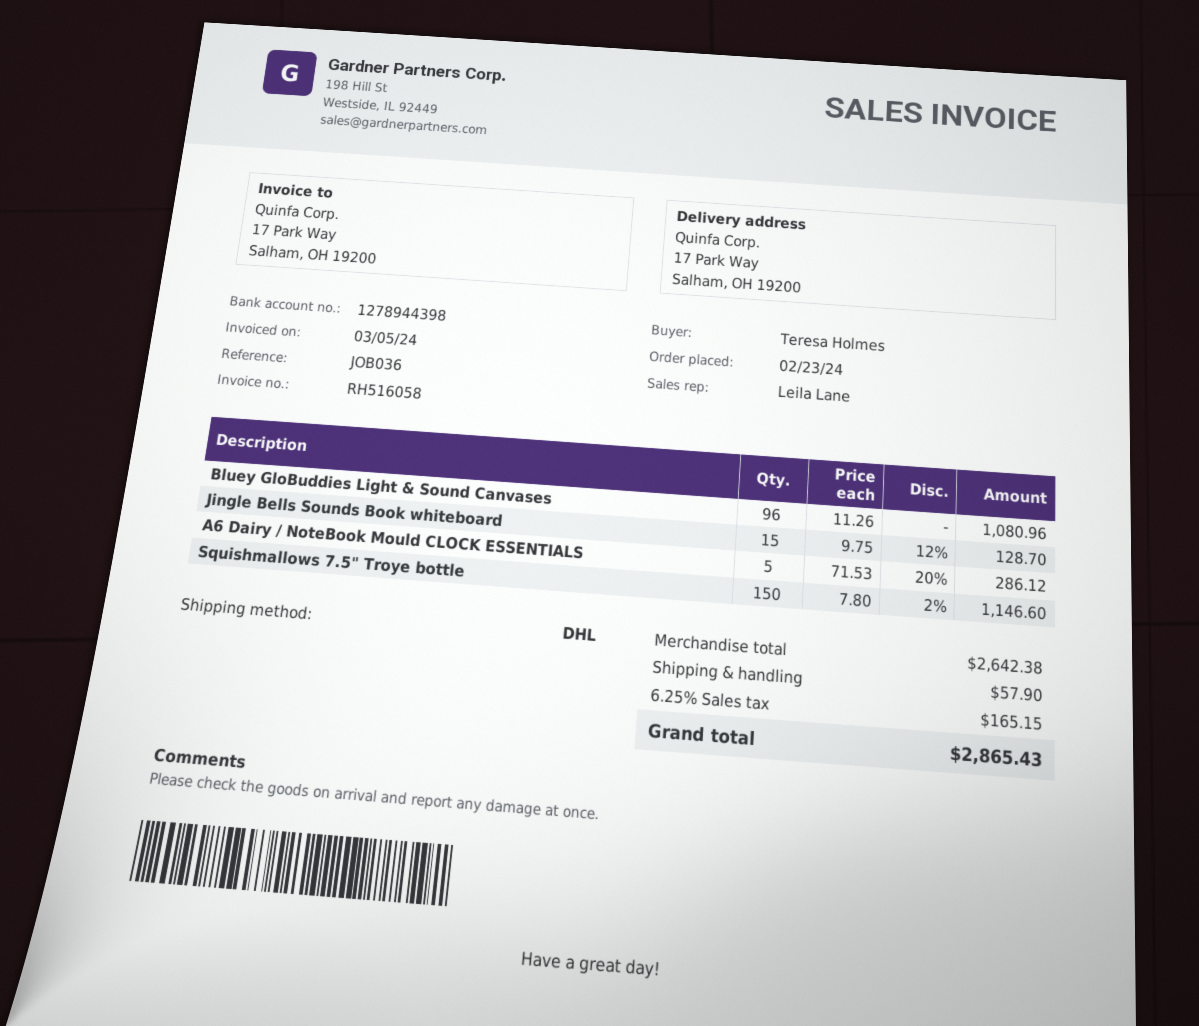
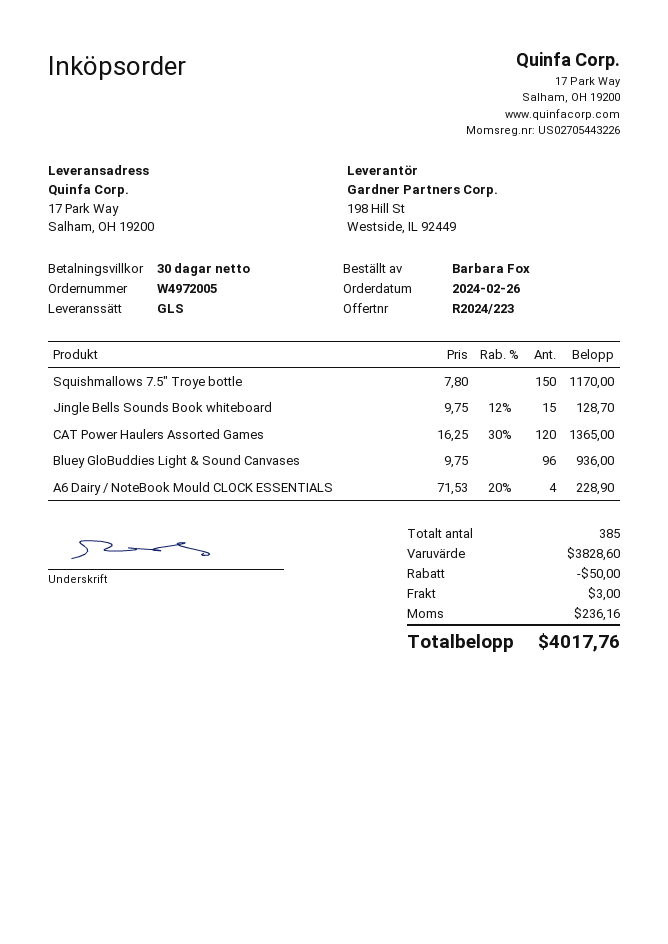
order date: 2024-02-23 -> 2024-02-26
ordered by: Teresa Holmes -> Barbara Fox
shipping method: DHL -> GLS
Bluey GloBuddies Light & Sound Canvases: 96 x 11.26 = 1080.96 -> 96 x 9.75 = 936.00
A6 Dairy / NoteBook Mould CLOCK ESSENTIALS: 5 x 71.53 - 20% = 286.12 -> 4 x 71.53 - 20% = 228.90
Squishmallows 7.5" Troye bottle: 150 x 7.80 - 2% = 1146.60 -> 150 x 7.80 = 1170.00
CAT Power Haulers Assorted Games: none -> 120 x 16.25 - 30% = 1365.00
subtotal: 2642.38 -> 3828.60
discount: none -> 50.00
shipping: 57.90 -> 3.00
tax: 165.15 -> 236.16
total: 2865.43 -> 4017.76

